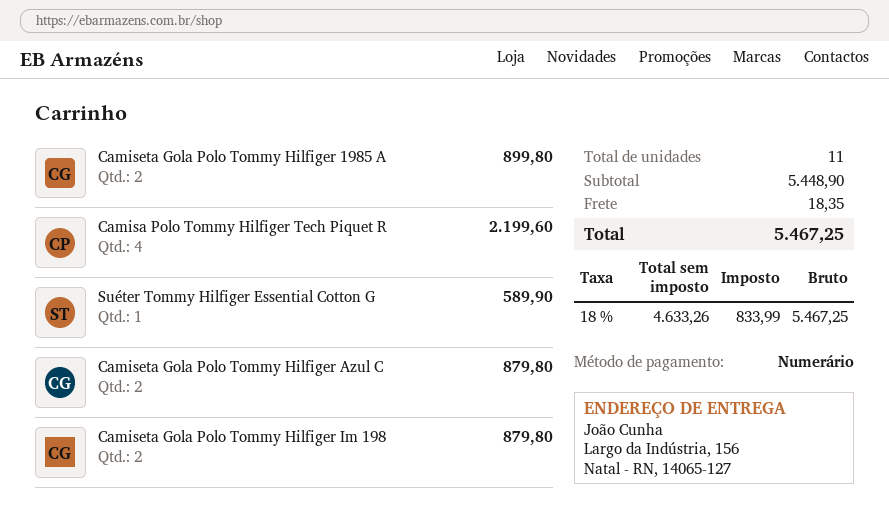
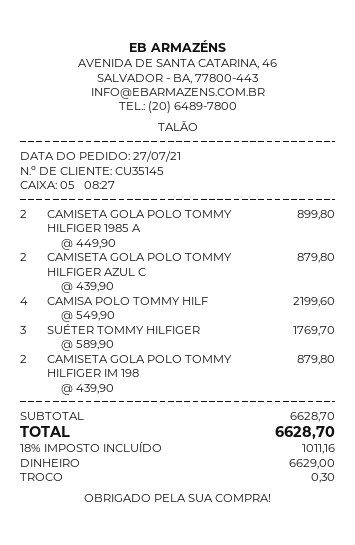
Suéter Tommy Hilfiger Essential Cotton G: 1 for 589.90 -> 3 for 1769.70
subtotal: 5448.90 -> 6628.70
shipping: 18.35 -> none
tax: 18% = 833.99 -> 18% = 1011.16
total: 5467.25 -> 6628.70

